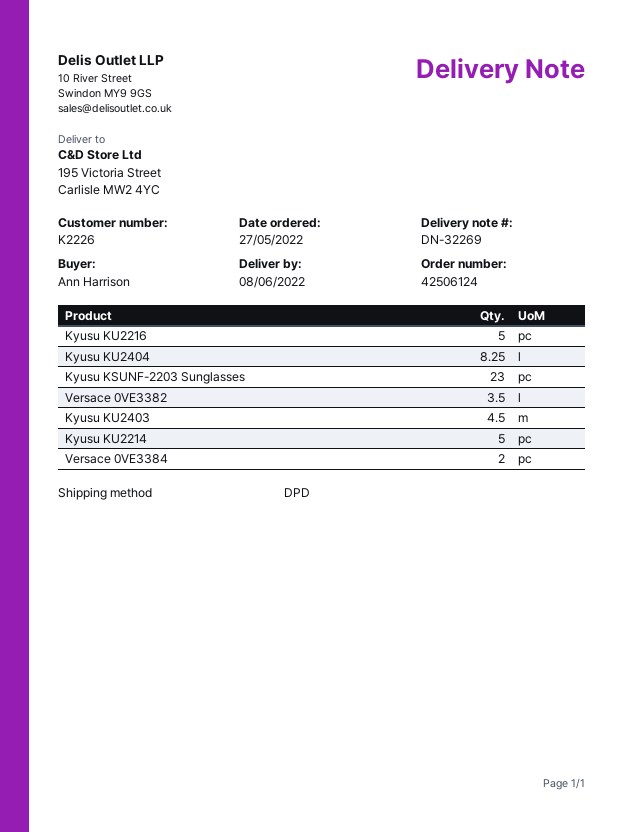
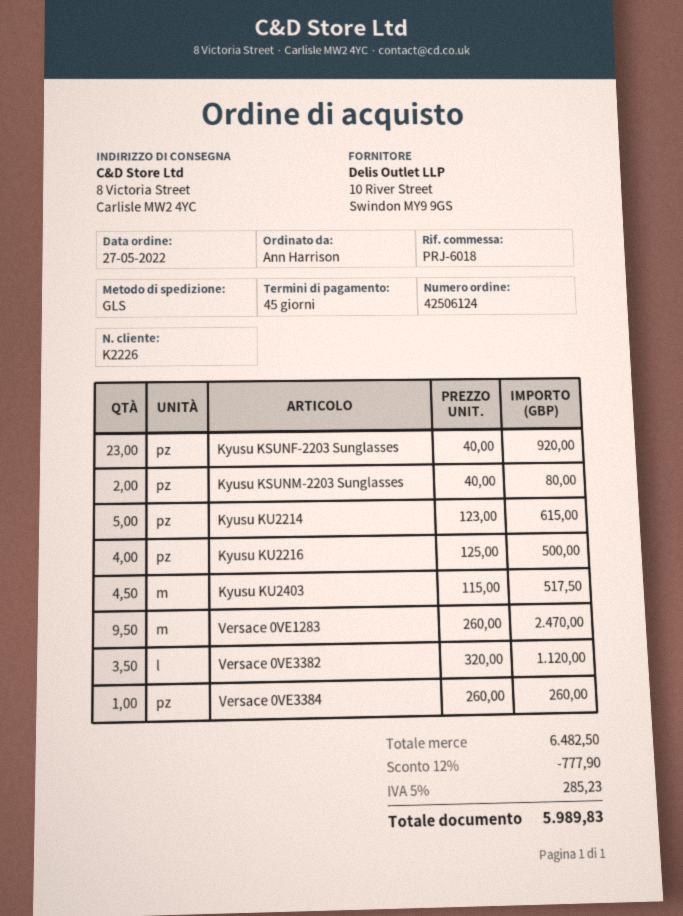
shipping method: DPD -> GLS
ship to: 195 Victoria Street, Carlisle MW2 4YC -> 8 Victoria Street, Carlisle MW2 4YC
Kyusu KU2216: 5 -> 4
Kyusu KU2404: 8.25 -> none
Versace 0VE3384: 2 -> 1
Kyusu KSUNM-2203 Sunglasses: none -> 2
Versace 0VE1283: none -> 9.5

